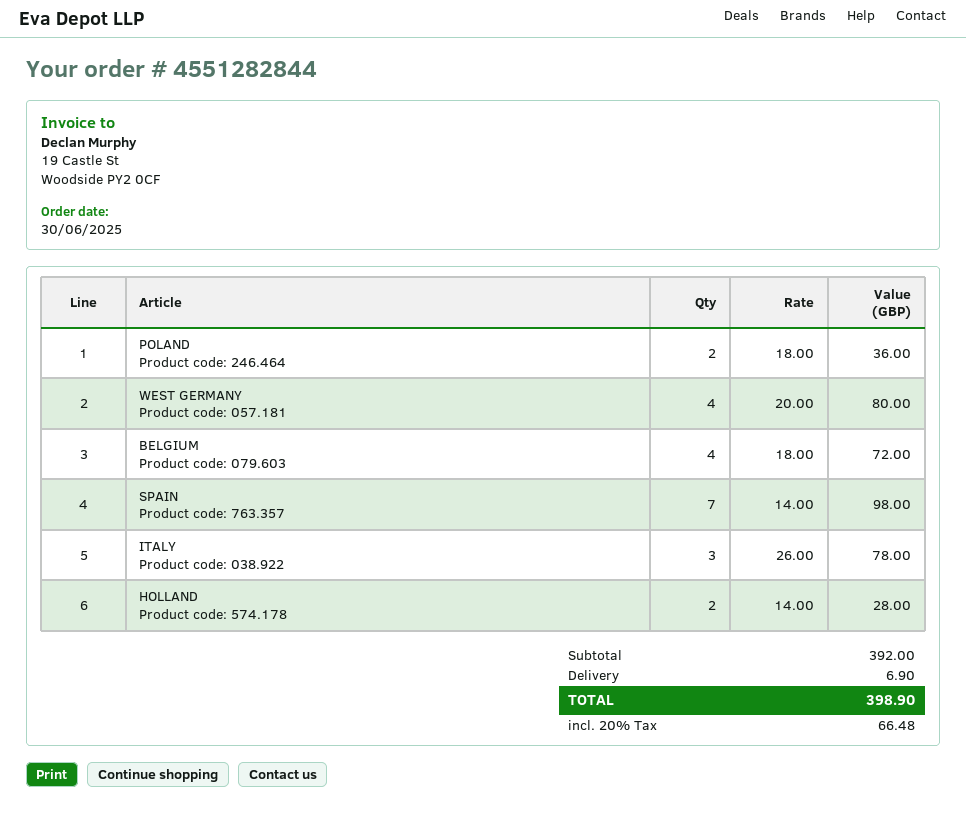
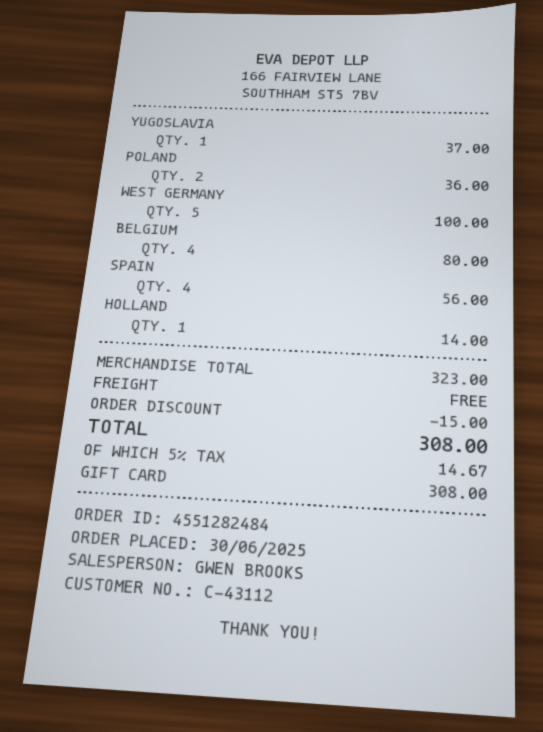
order number: 4551282844 -> 4551282484
WEST GERMANY: 4 for 80.00 -> 5 for 100.00
BELGIUM: 4 for 72.00 -> 4 for 80.00
SPAIN: 7 for 98.00 -> 4 for 56.00
ITALY: 3 for 78.00 -> none
HOLLAND: 2 for 28.00 -> 1 for 14.00
YUGOSLAVIA: none -> 1 for 37.00
subtotal: 392.00 -> 323.00
discount: none -> 15.00
shipping: 6.90 -> 0.00
tax: 20% = 66.48 -> 5% = 14.67
total: 398.90 -> 308.00

